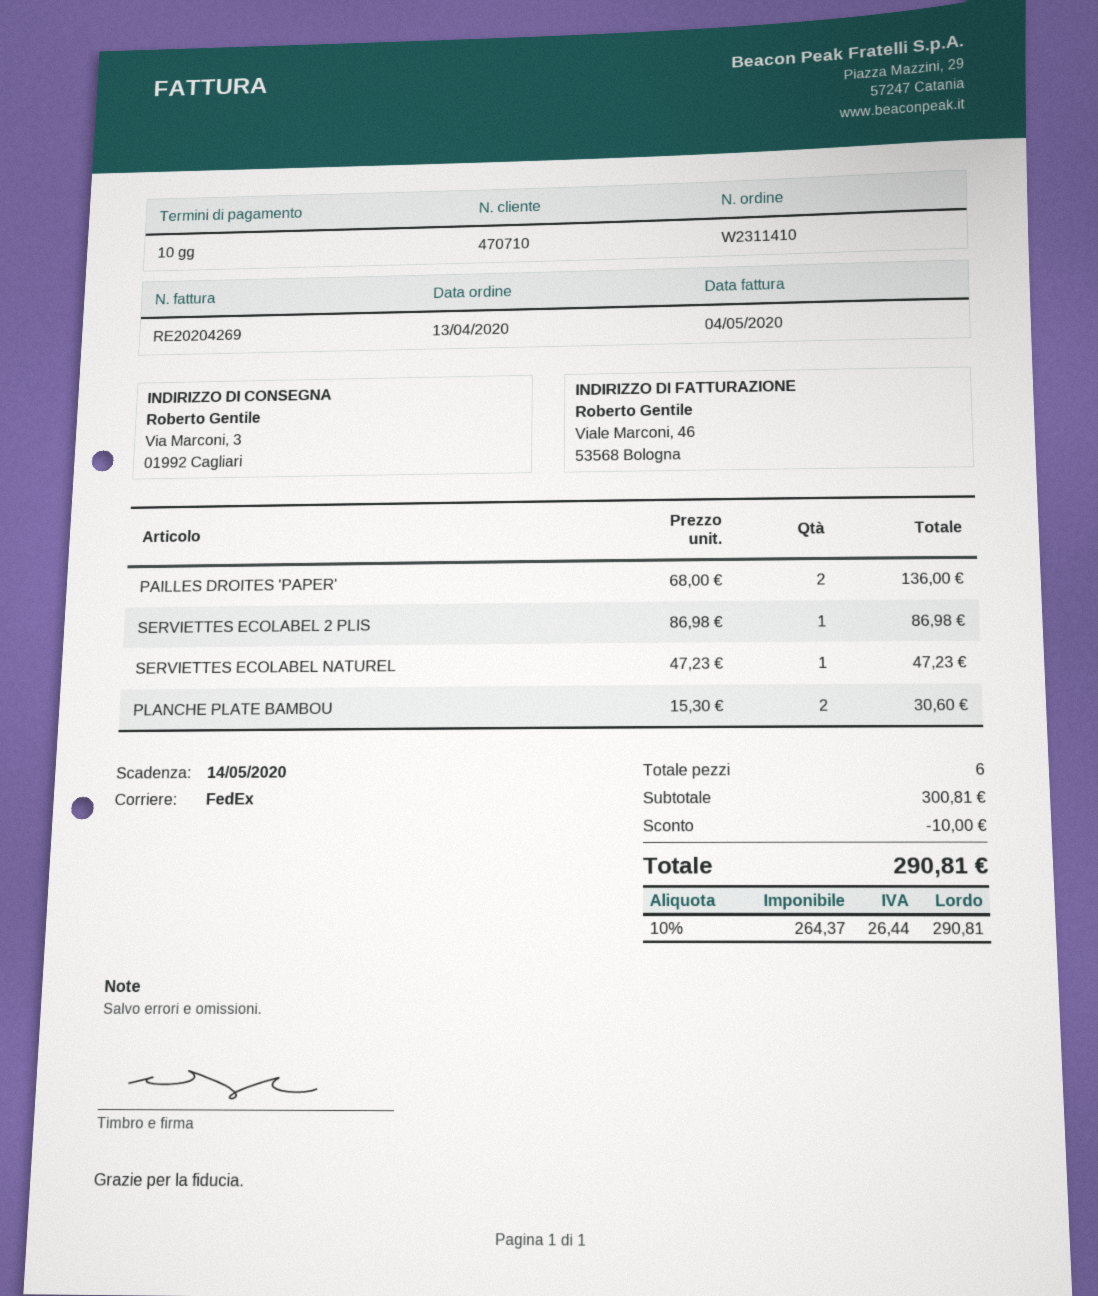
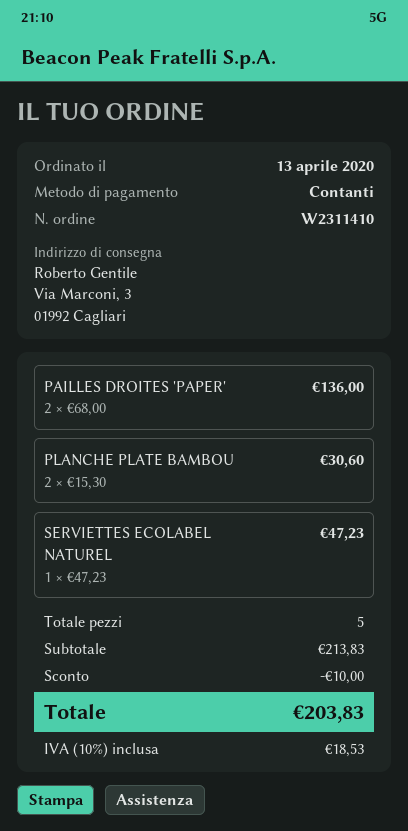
SERVIETTES ECOLABEL 2 PLIS: 1 x 86.98 = 86.98 -> none
total quantity: 6 -> 5
subtotal: 300.81 -> 213.83
tax: 10% = 26.44 -> 10% = 18.53
total: 290.81 -> 203.83

